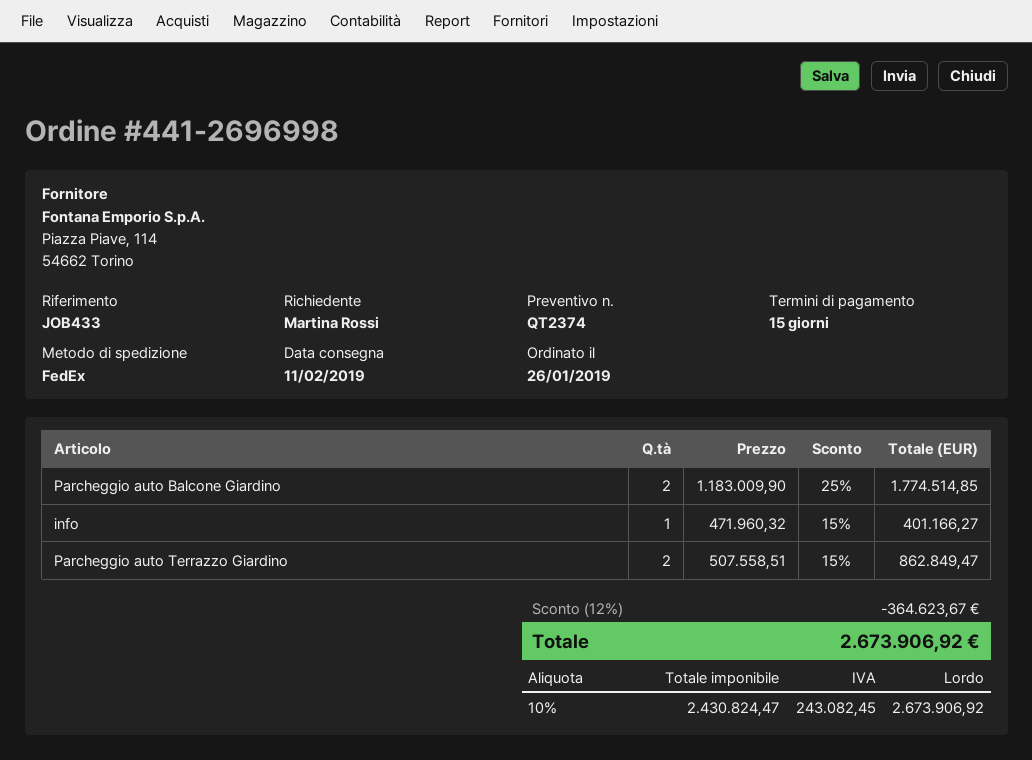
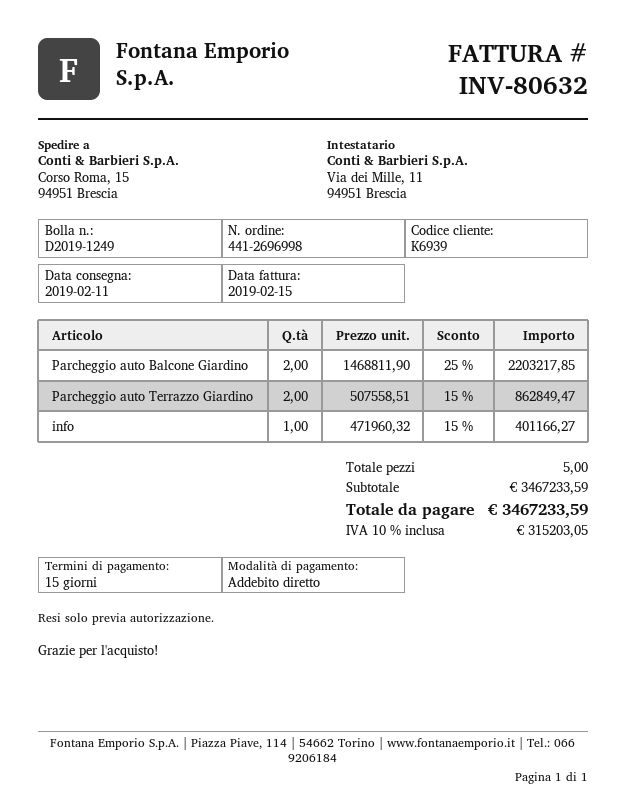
Parcheggio auto Balcone Giardino: 2 x 1183009.90 - 25% = 1774514.85 -> 2 x 1468811.90 - 25% = 2203217.85
discount: 12% = 364623.67 -> none
tax: 10% = 243082.45 -> 10% = 315203.05
total: 2673906.92 -> 3467233.59

